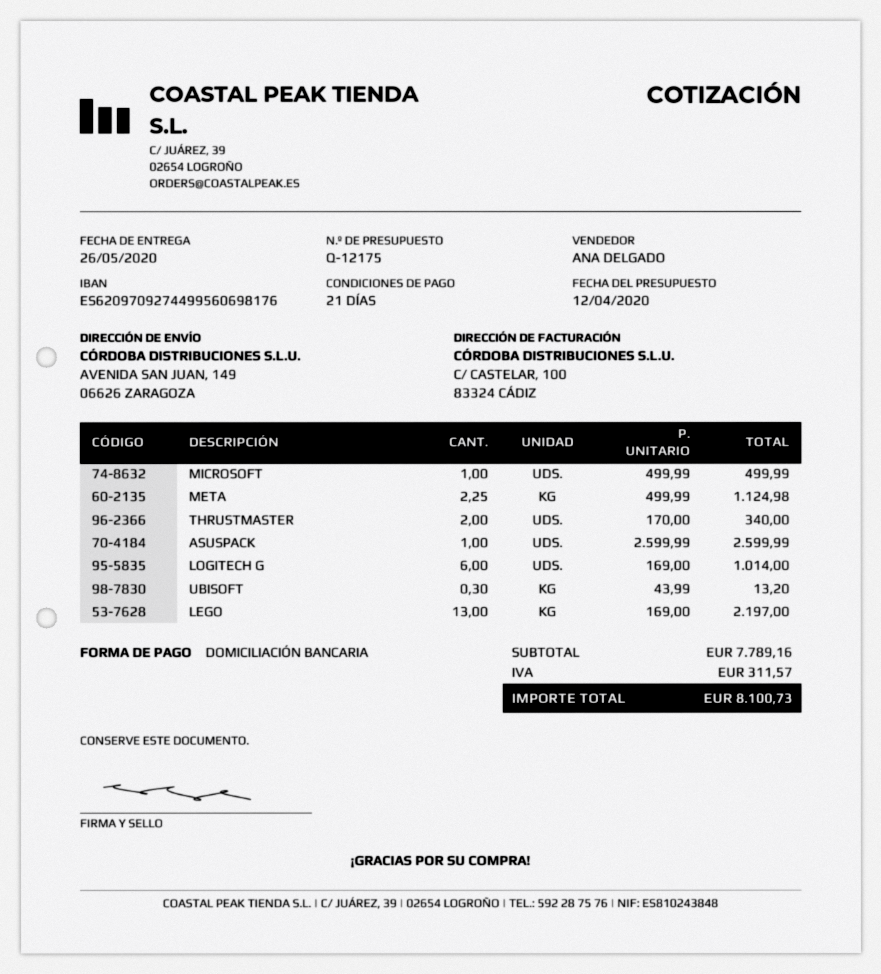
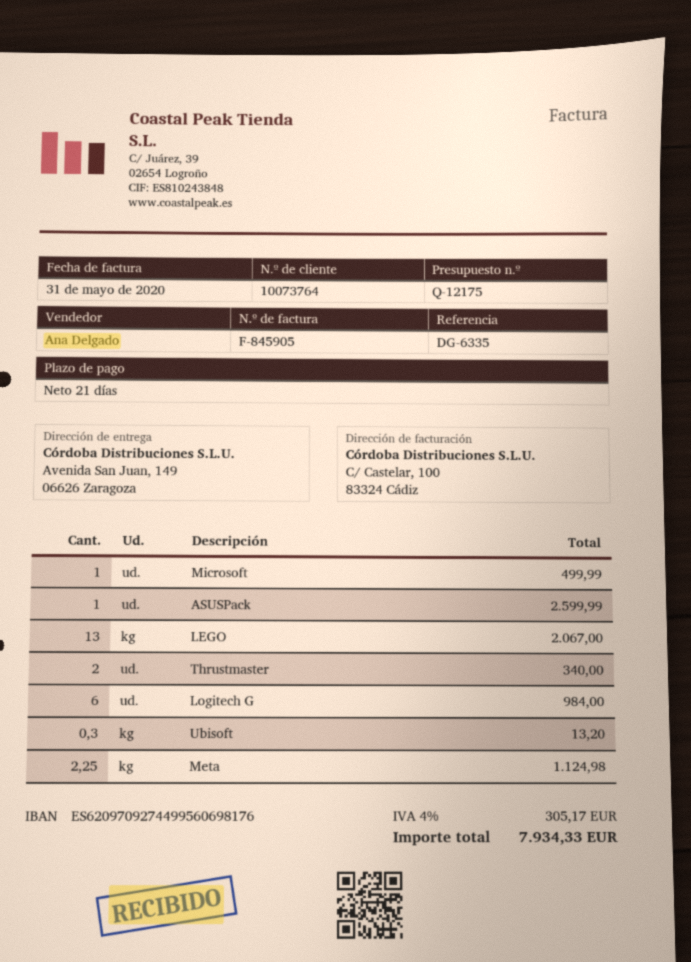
LOGITECH G: 6 for 1014.00 -> 6 for 984.00
LEGO: 13 for 2197.00 -> 13 for 2067.00
tax: 311.57 -> 305.17
total: 8100.73 -> 7934.33

